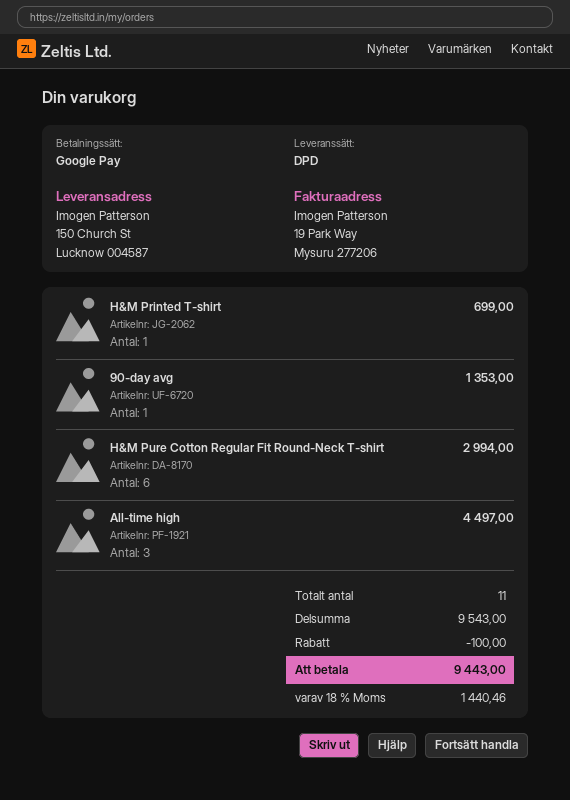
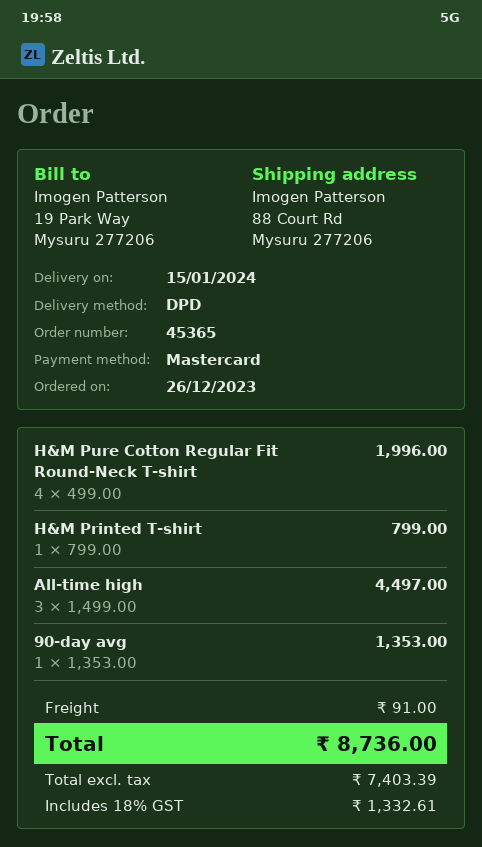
payment method: Google Pay -> Mastercard
ship to: 150 Church St, Lucknow 004587 -> 88 Court Rd, Mysuru 277206
H&M Printed T-shirt: 1 for 699.00 -> 1 for 799.00
H&M Pure Cotton Regular Fit Round-Neck T-shirt: 6 for 2994.00 -> 4 for 1996.00
discount: 100.00 -> none
shipping: none -> 91.00
tax: 18% = 1440.46 -> 18% = 1332.61
total: 9443.00 -> 8736.00

